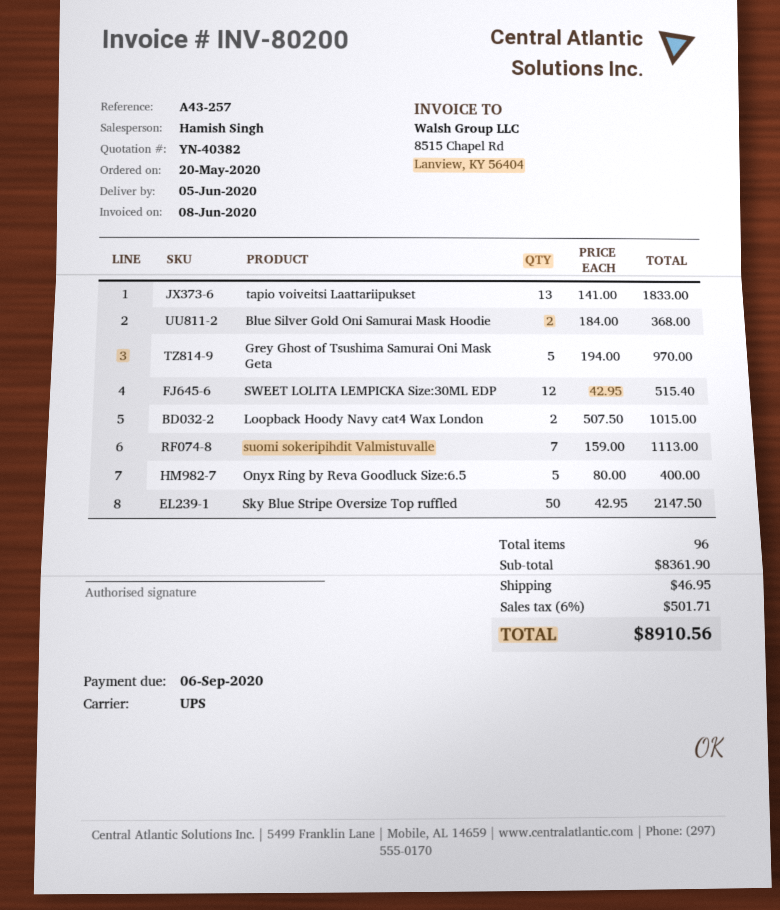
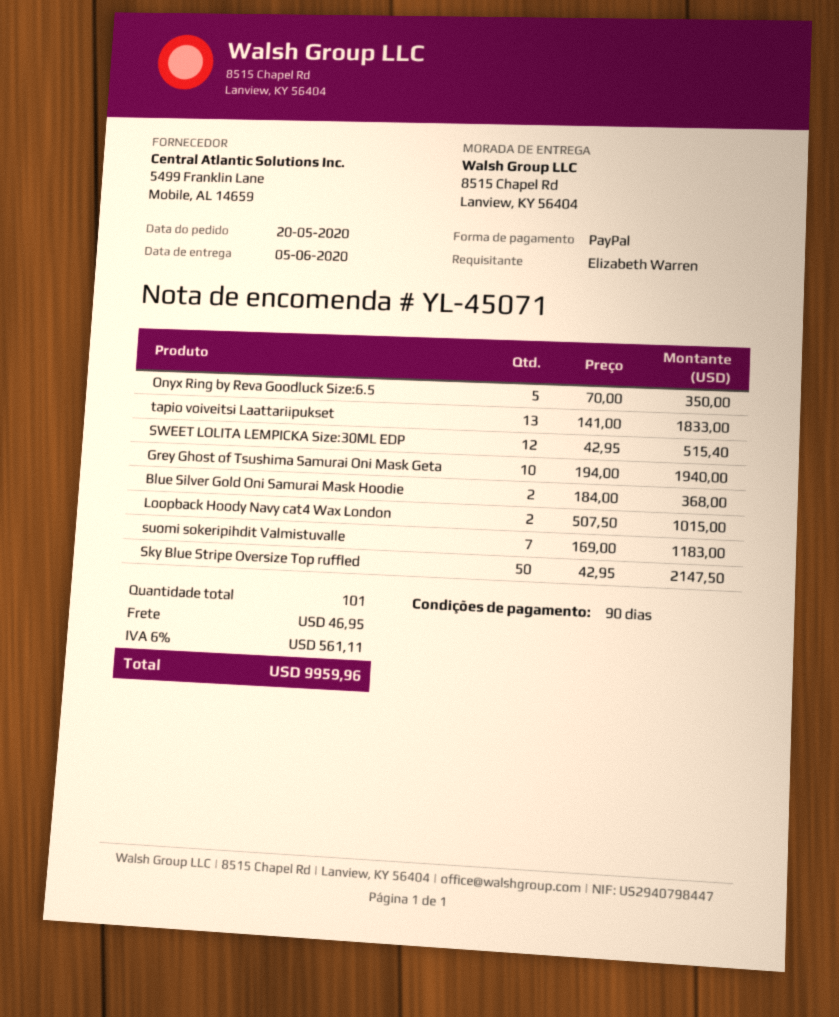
Grey Ghost of Tsushima Samurai Oni Mask Geta: 5 x 194.00 = 970.00 -> 10 x 194.00 = 1940.00
suomi sokeripihdit Valmistuvalle: 7 x 159.00 = 1113.00 -> 7 x 169.00 = 1183.00
Onyx Ring by Reva Goodluck Size:6.5: 5 x 80.00 = 400.00 -> 5 x 70.00 = 350.00
total quantity: 96 -> 101
tax: 6% = 501.71 -> 6% = 561.11
total: 8910.56 -> 9959.96

